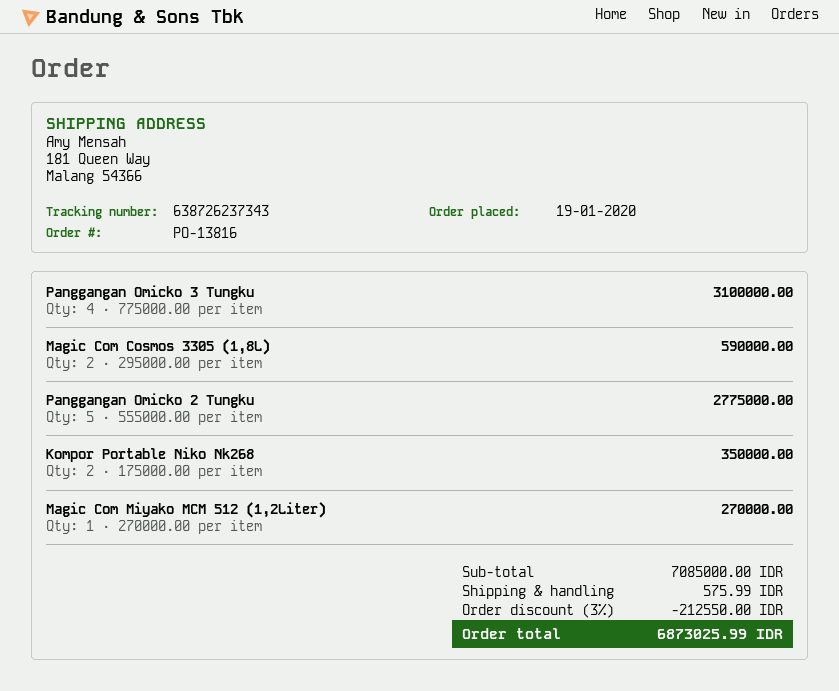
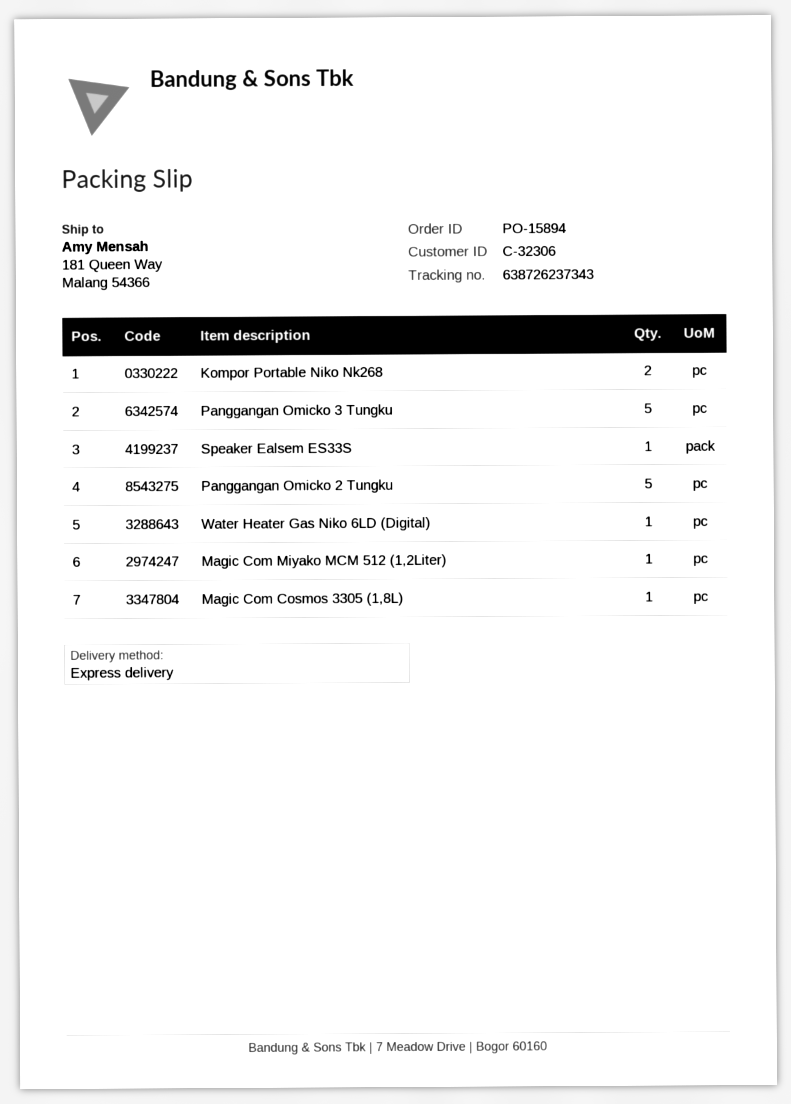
order number: PO-13816 -> PO-15894
Panggangan Omicko 3 Tungku: 4 -> 5
Magic Com Cosmos 3305 (1,8L): 2 -> 1
Speaker Ealsem ES33S: none -> 1
Water Heater Gas Niko 6LD (Digital): none -> 1

